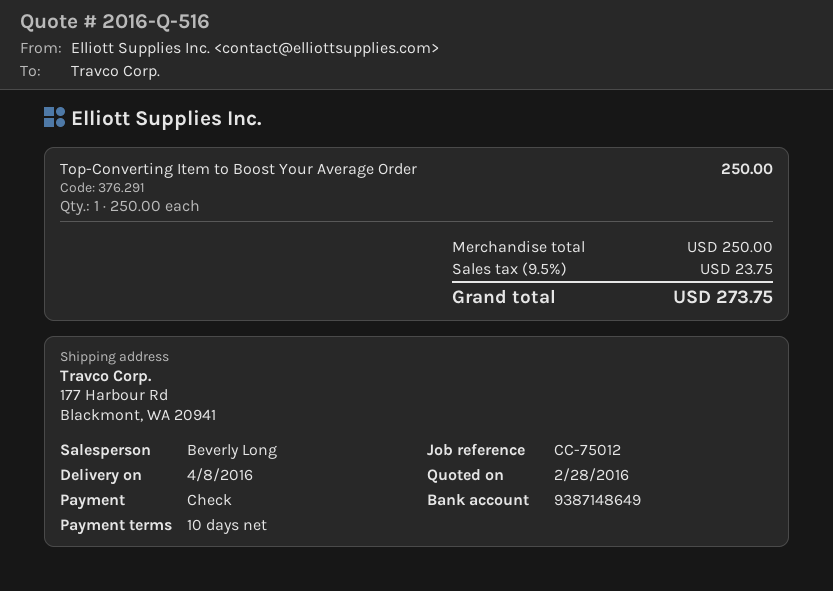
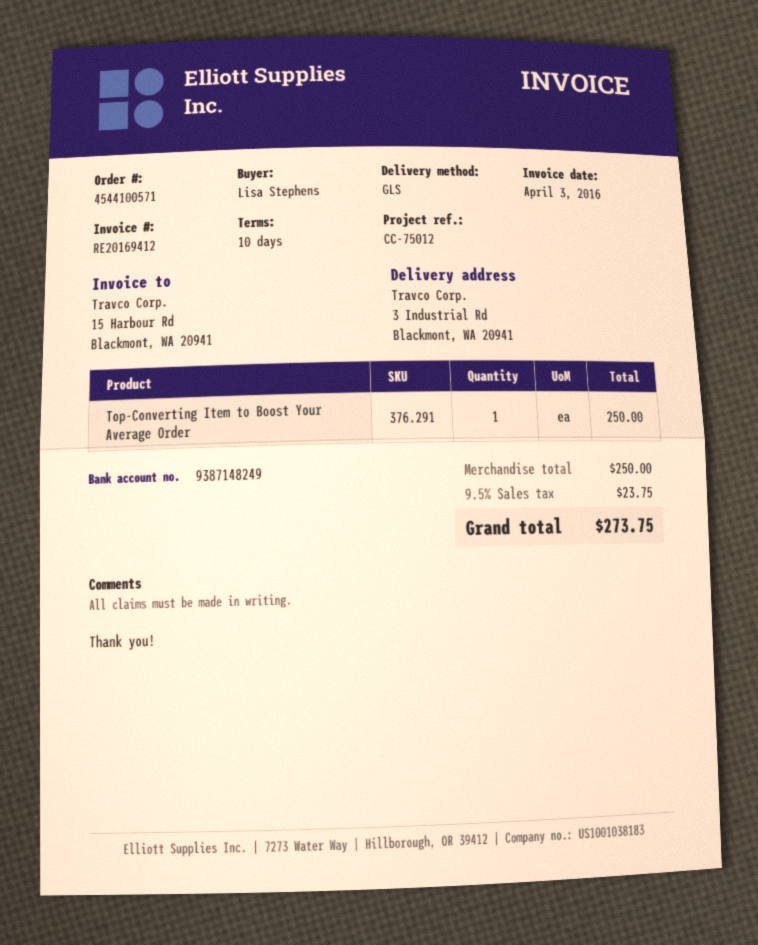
bank account: 9387148649 -> 9387148249
ship to: 177 Harbour Rd, Blackmont, WA 20941 -> 3 Industrial Rd, Blackmont, WA 20941

